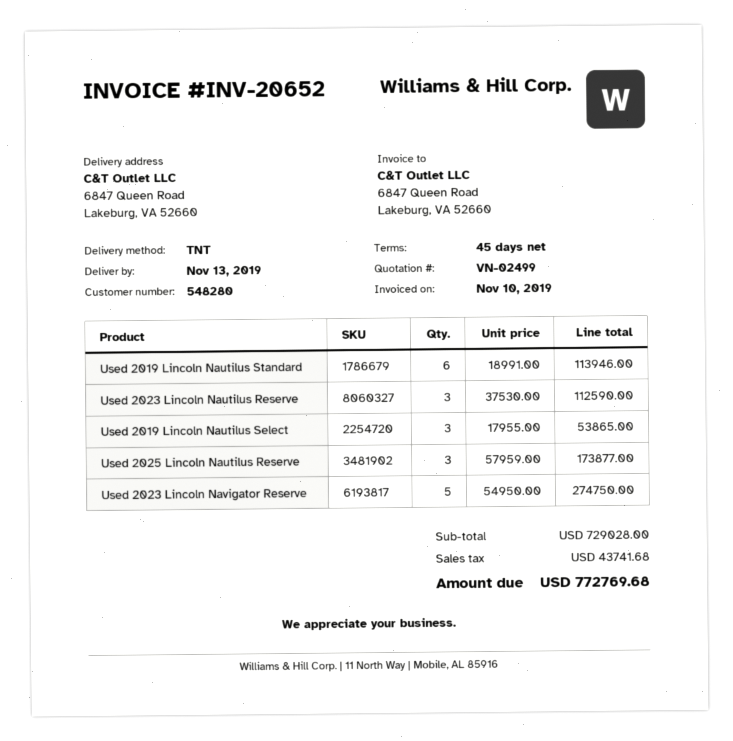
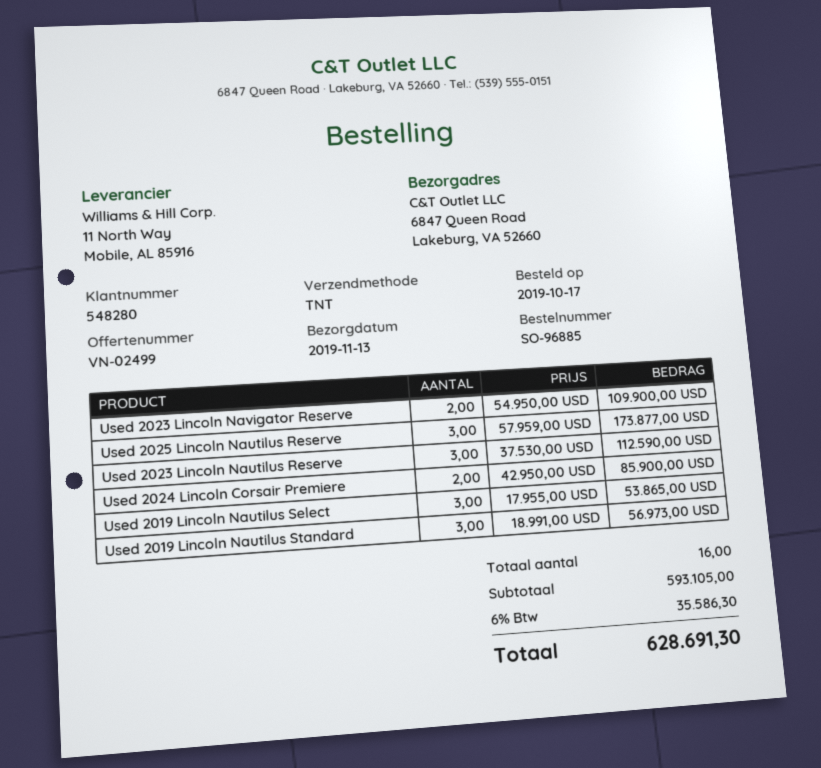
Used 2019 Lincoln Nautilus Standard: 6 x 18991.00 = 113946.00 -> 3 x 18991.00 = 56973.00
Used 2023 Lincoln Navigator Reserve: 5 x 54950.00 = 274750.00 -> 2 x 54950.00 = 109900.00
Used 2024 Lincoln Corsair Premiere: none -> 2 x 42950.00 = 85900.00
subtotal: 729028.00 -> 593105.00
tax: 43741.68 -> 35586.30
total: 772769.68 -> 628691.30

